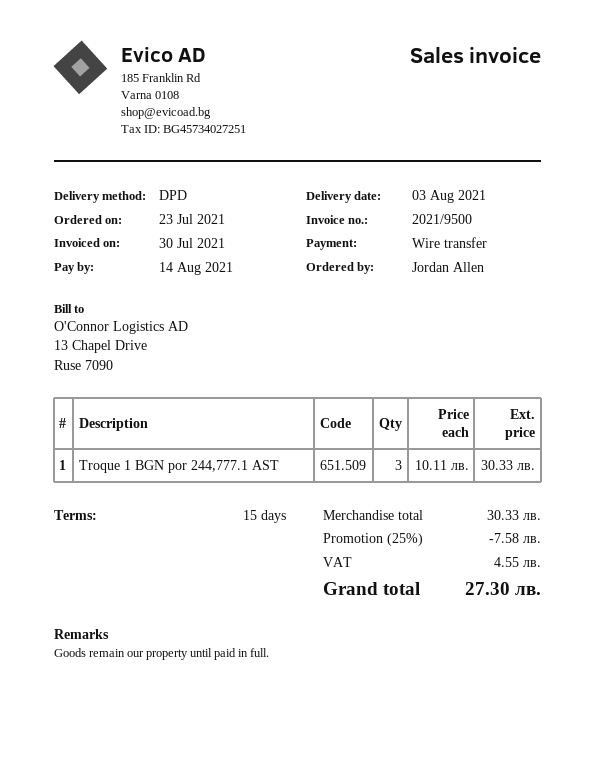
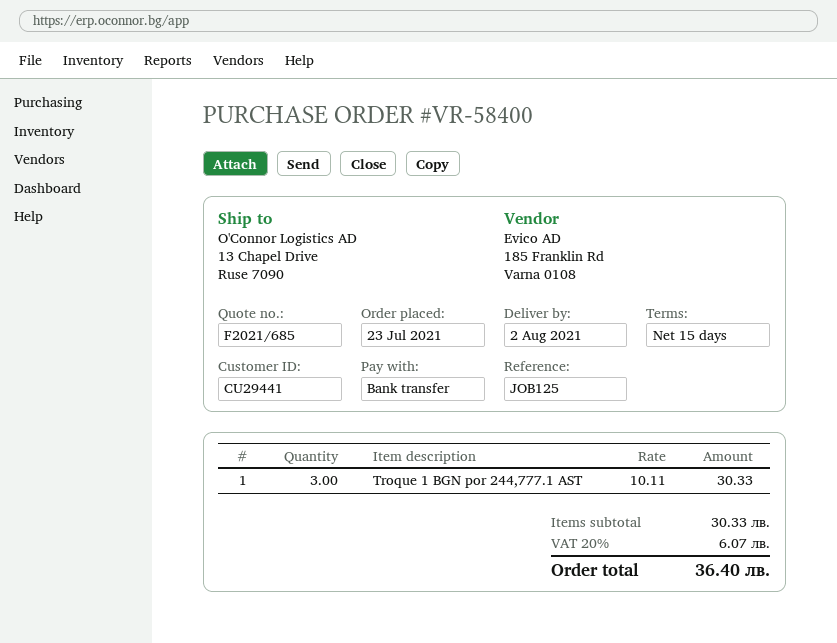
delivery date: 2021-08-03 -> 2021-08-02
discount: 25% = 7.58 -> none
tax: 4.55 -> 6.07
total: 27.30 -> 36.40

